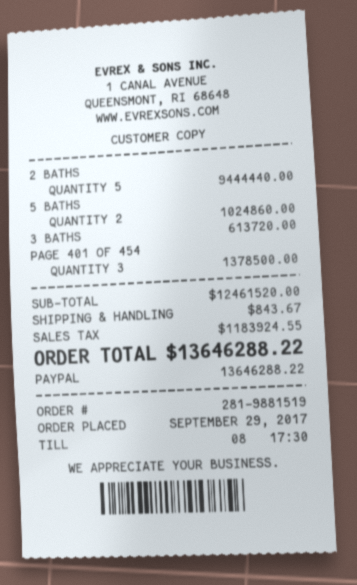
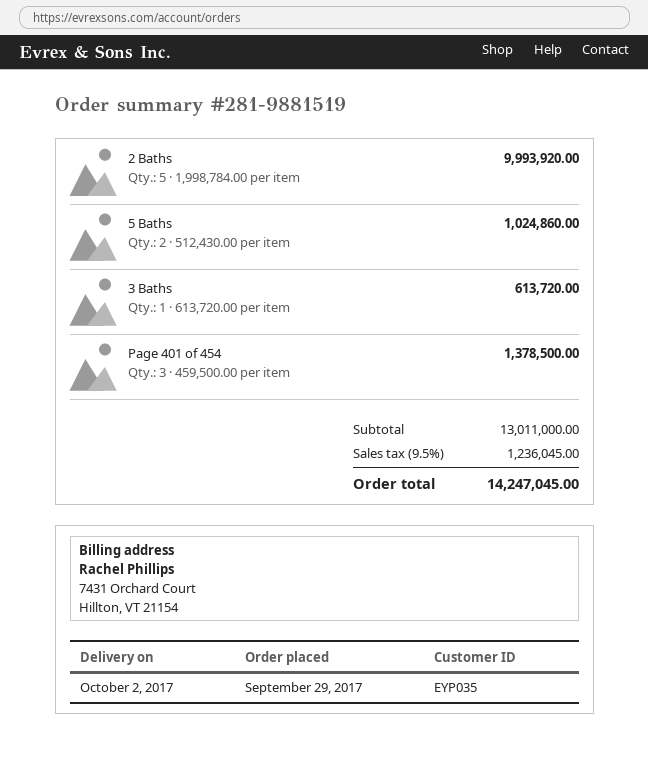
2 BATHS: 5 for 9444440.00 -> 5 for 9993920.00
subtotal: 12461520.00 -> 13011000.00
shipping: 843.67 -> none
tax: 1183924.55 -> 1236045.00
total: 13646288.22 -> 14247045.00

